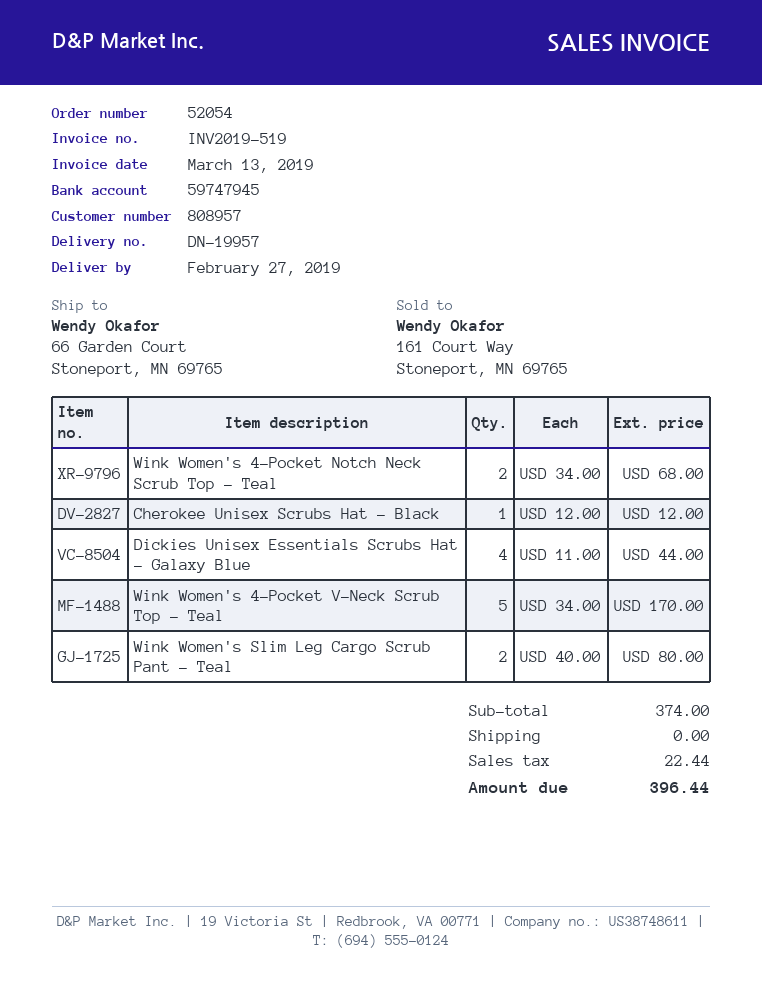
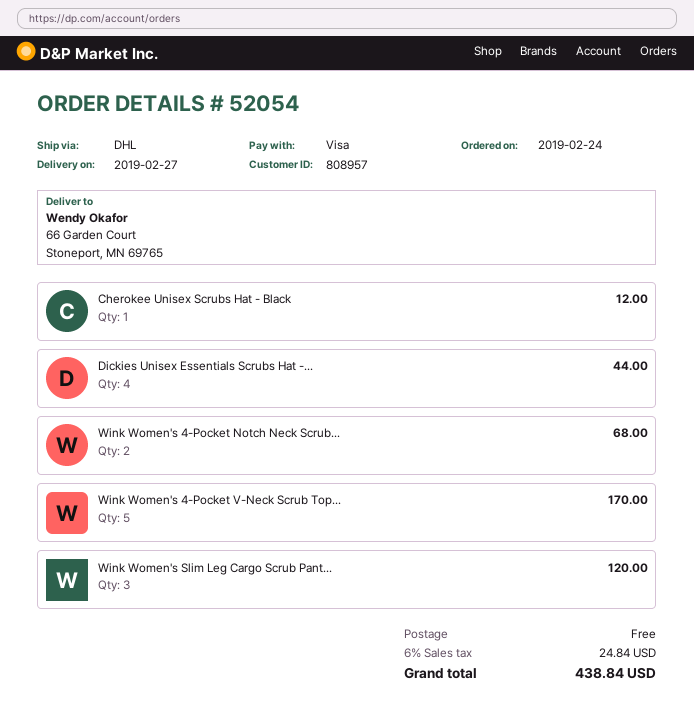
Wink Women's Slim Leg Cargo Scrub Pant - Teal: 2 for 80.00 -> 3 for 120.00
tax: 22.44 -> 24.84
total: 396.44 -> 438.84

